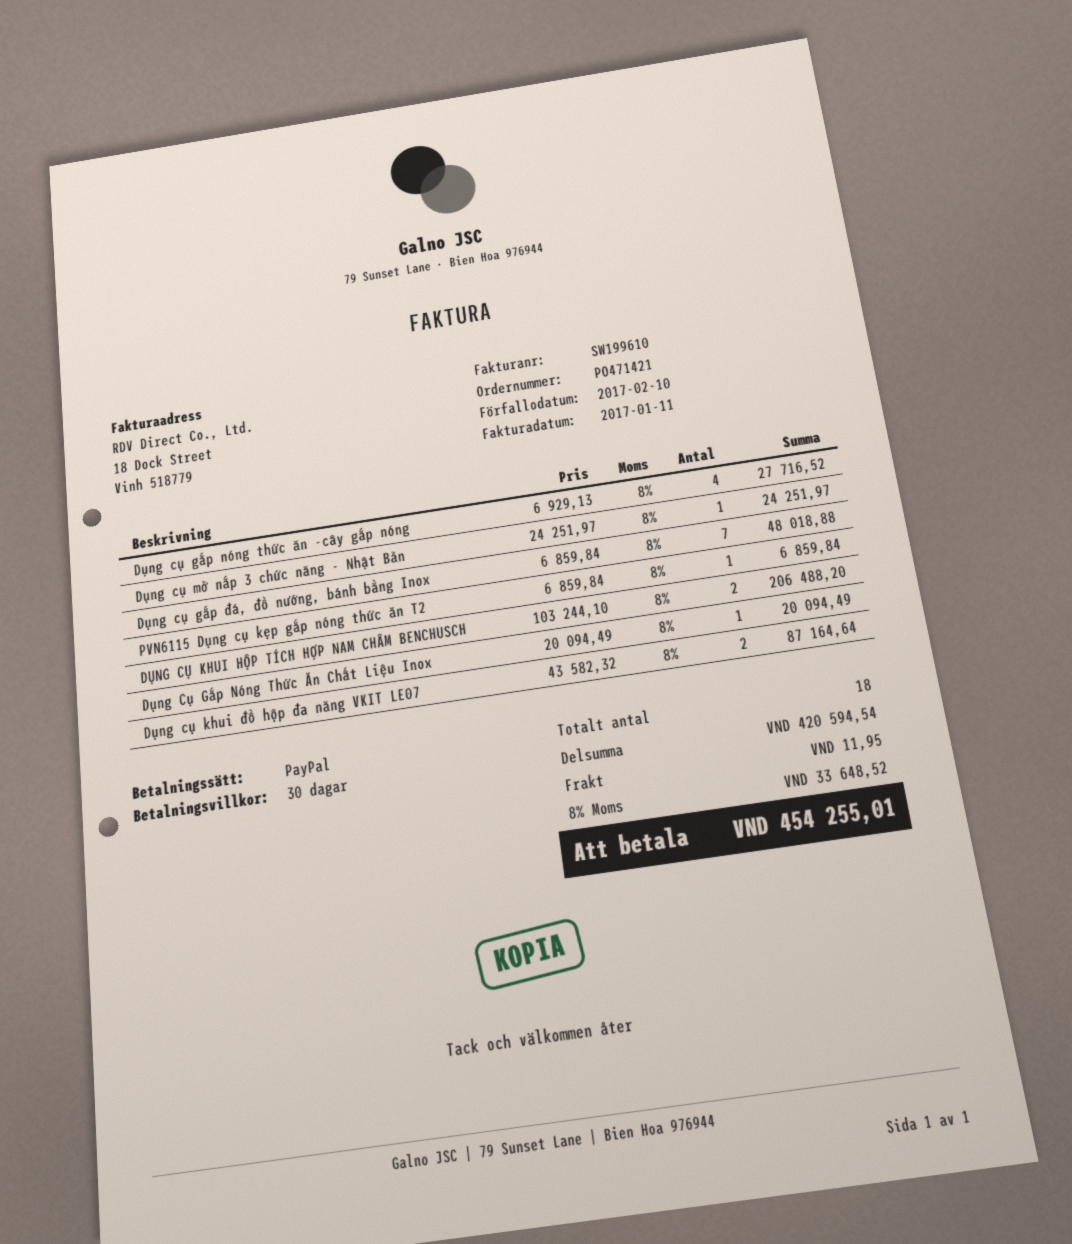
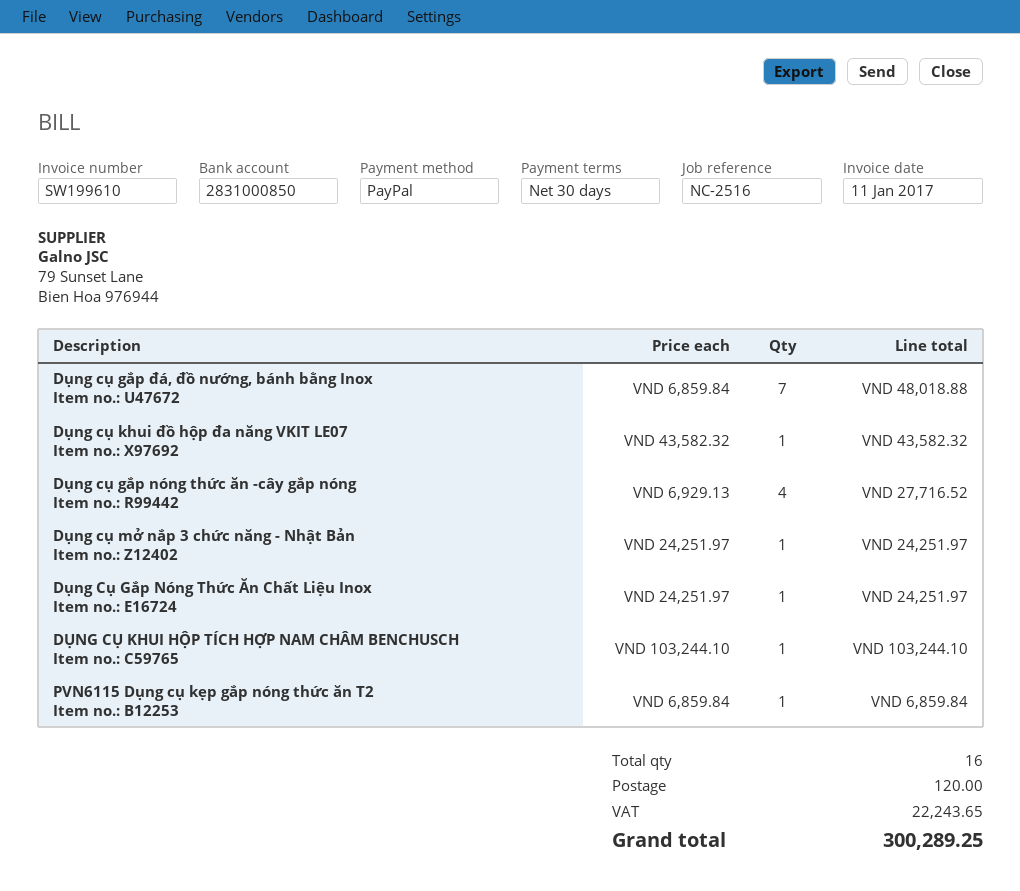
DỤNG CỤ KHUI HỘP TÍCH HỢP NAM CHÂM BENCHUSCH: 2 x 103244.10 = 206488.20 -> 1 x 103244.10 = 103244.10
Dụng Cụ Gắp Nóng Thức Ăn Chất Liệu Inox: 1 x 20094.49 = 20094.49 -> 1 x 24251.97 = 24251.97
Dụng cụ khui đồ hộp đa năng VKIT LE07: 2 x 43582.32 = 87164.64 -> 1 x 43582.32 = 43582.32
total quantity: 18 -> 16
shipping: 11.95 -> 120.00
tax: 33648.52 -> 22243.65
total: 454255.01 -> 300289.25

